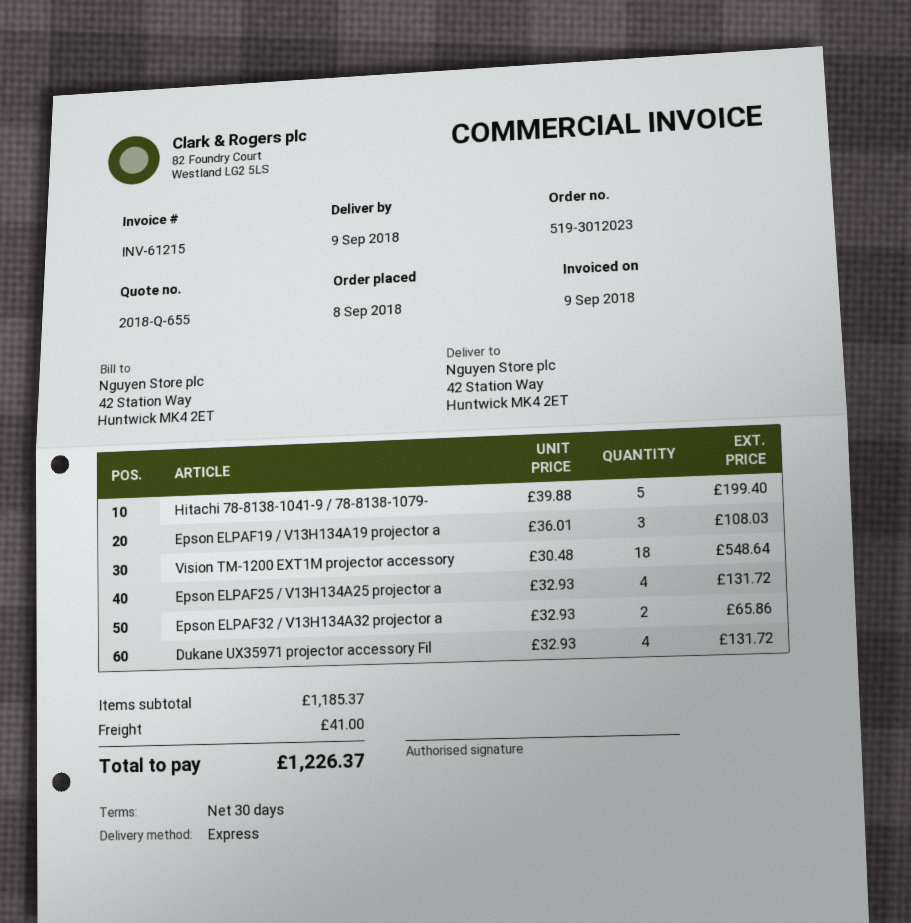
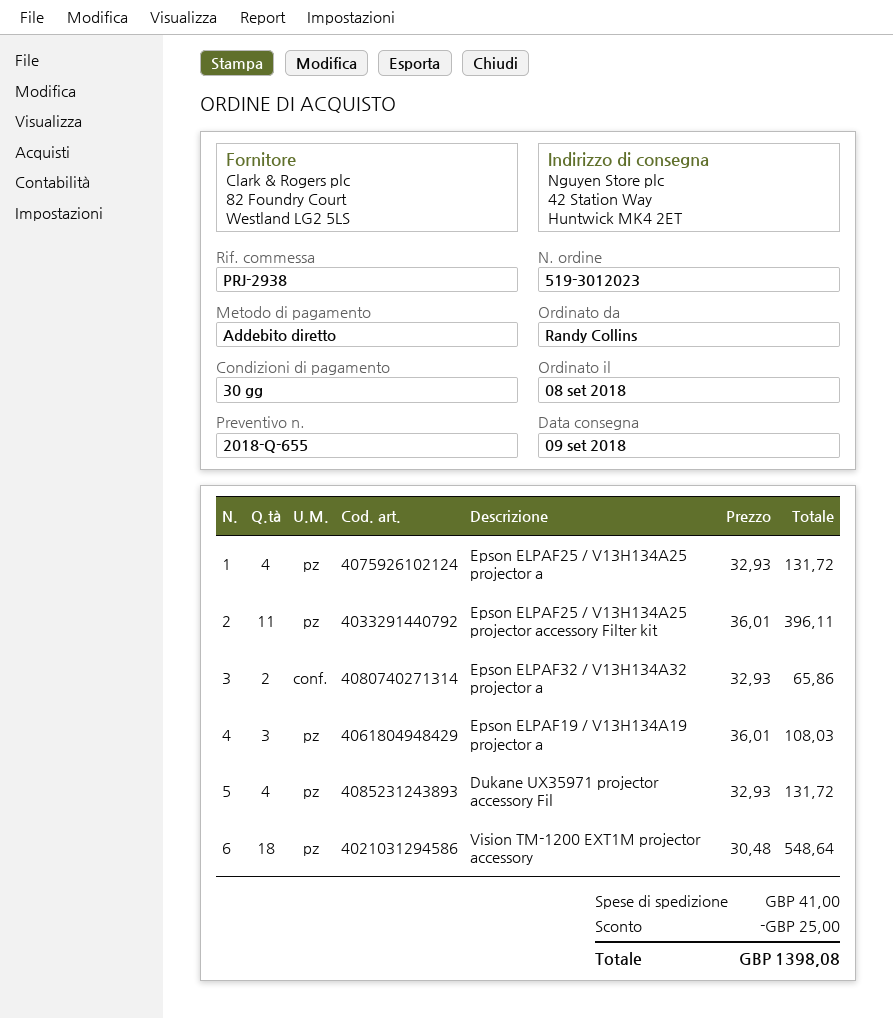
Hitachi 78-8138-1041-9 / 78-8138-1079-: 5 x 39.88 = 199.40 -> none
Epson ELPAF25 / V13H134A25 projector accessory Filter kit: none -> 11 x 36.01 = 396.11
discount: none -> 25.00
total: 1226.37 -> 1398.08

